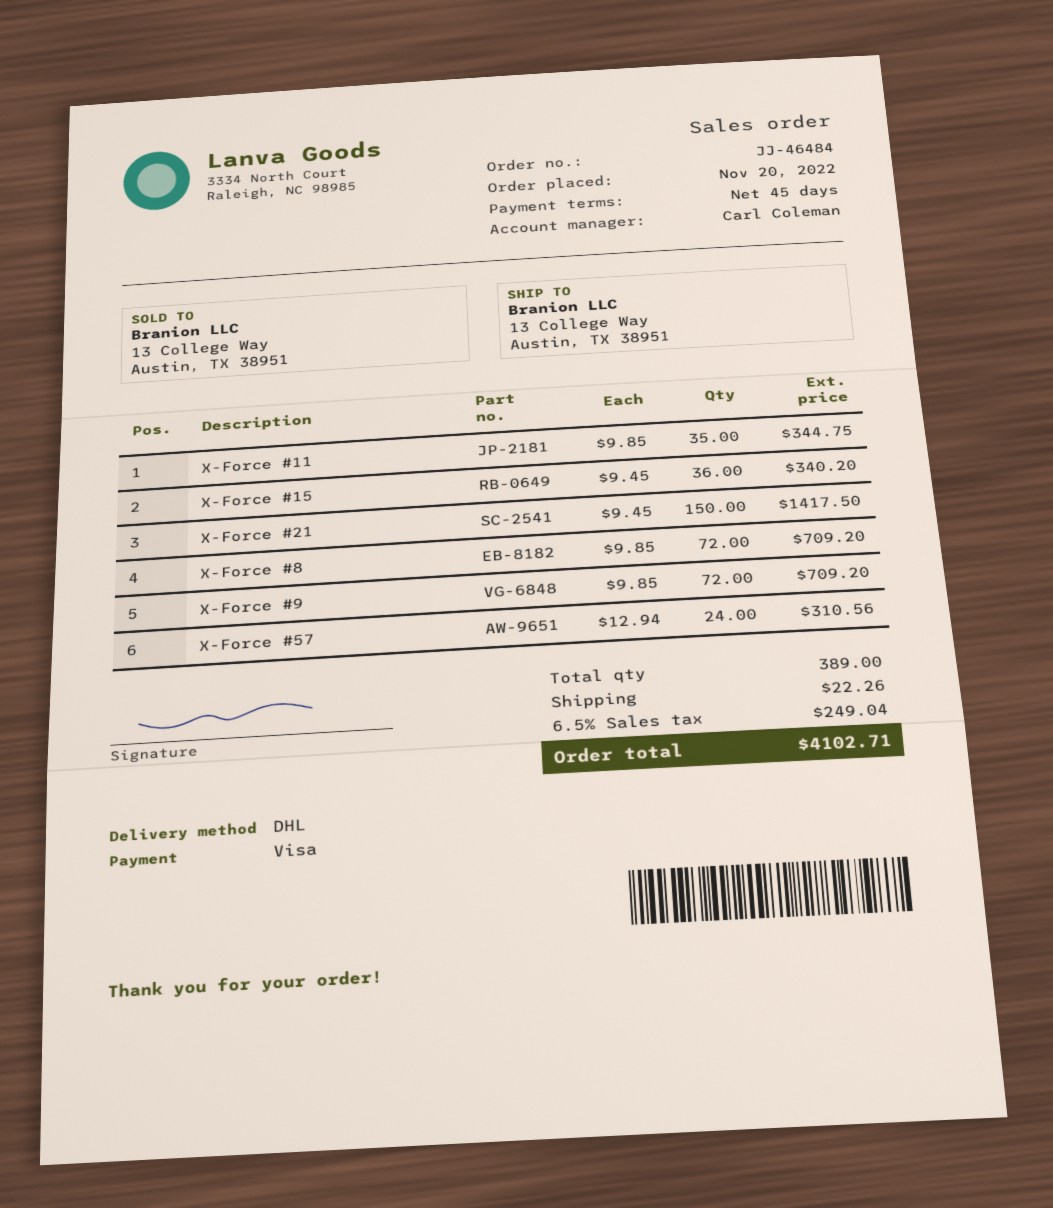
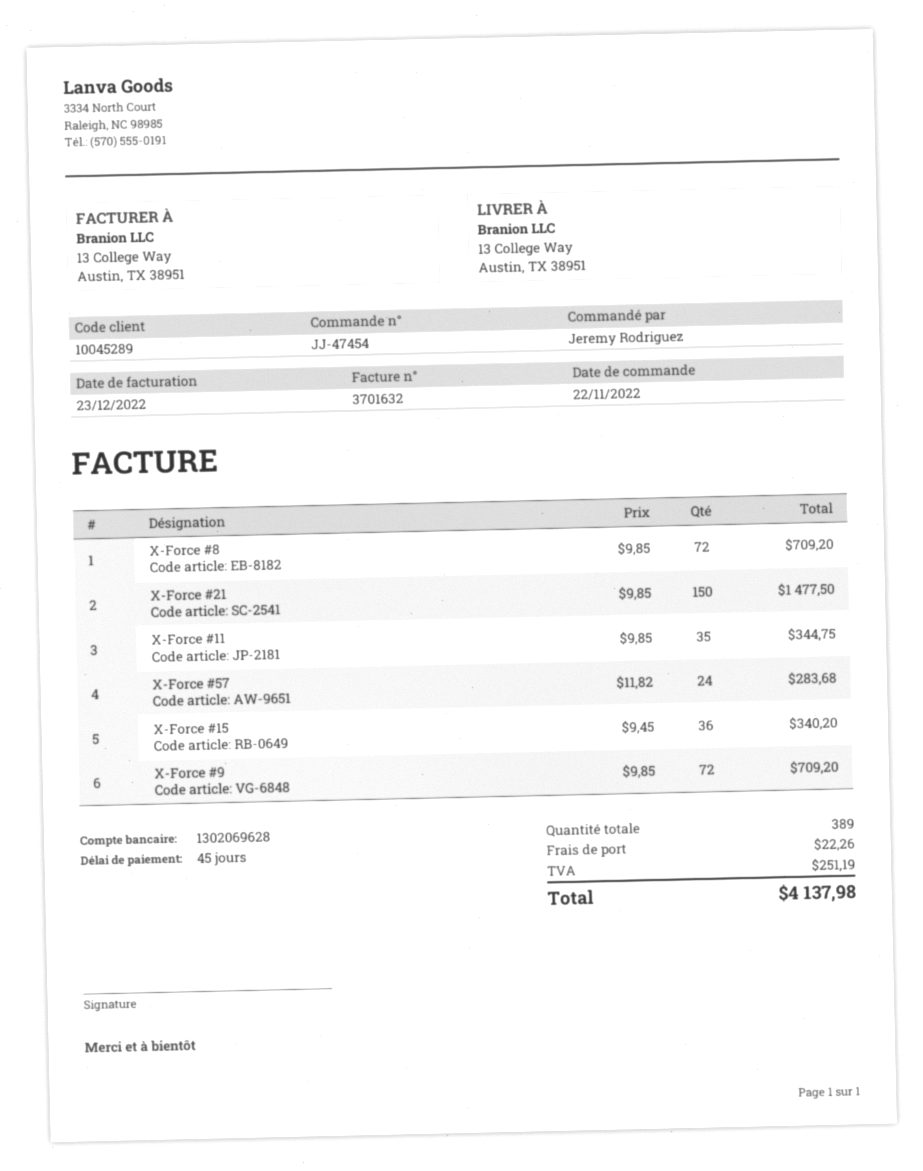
order number: JJ-46484 -> JJ-47454
order date: 2022-11-20 -> 2022-11-22
X-Force #21: 150 x 9.45 = 1417.50 -> 150 x 9.85 = 1477.50
X-Force #57: 24 x 12.94 = 310.56 -> 24 x 11.82 = 283.68
tax: 249.04 -> 251.19
total: 4102.71 -> 4137.98

